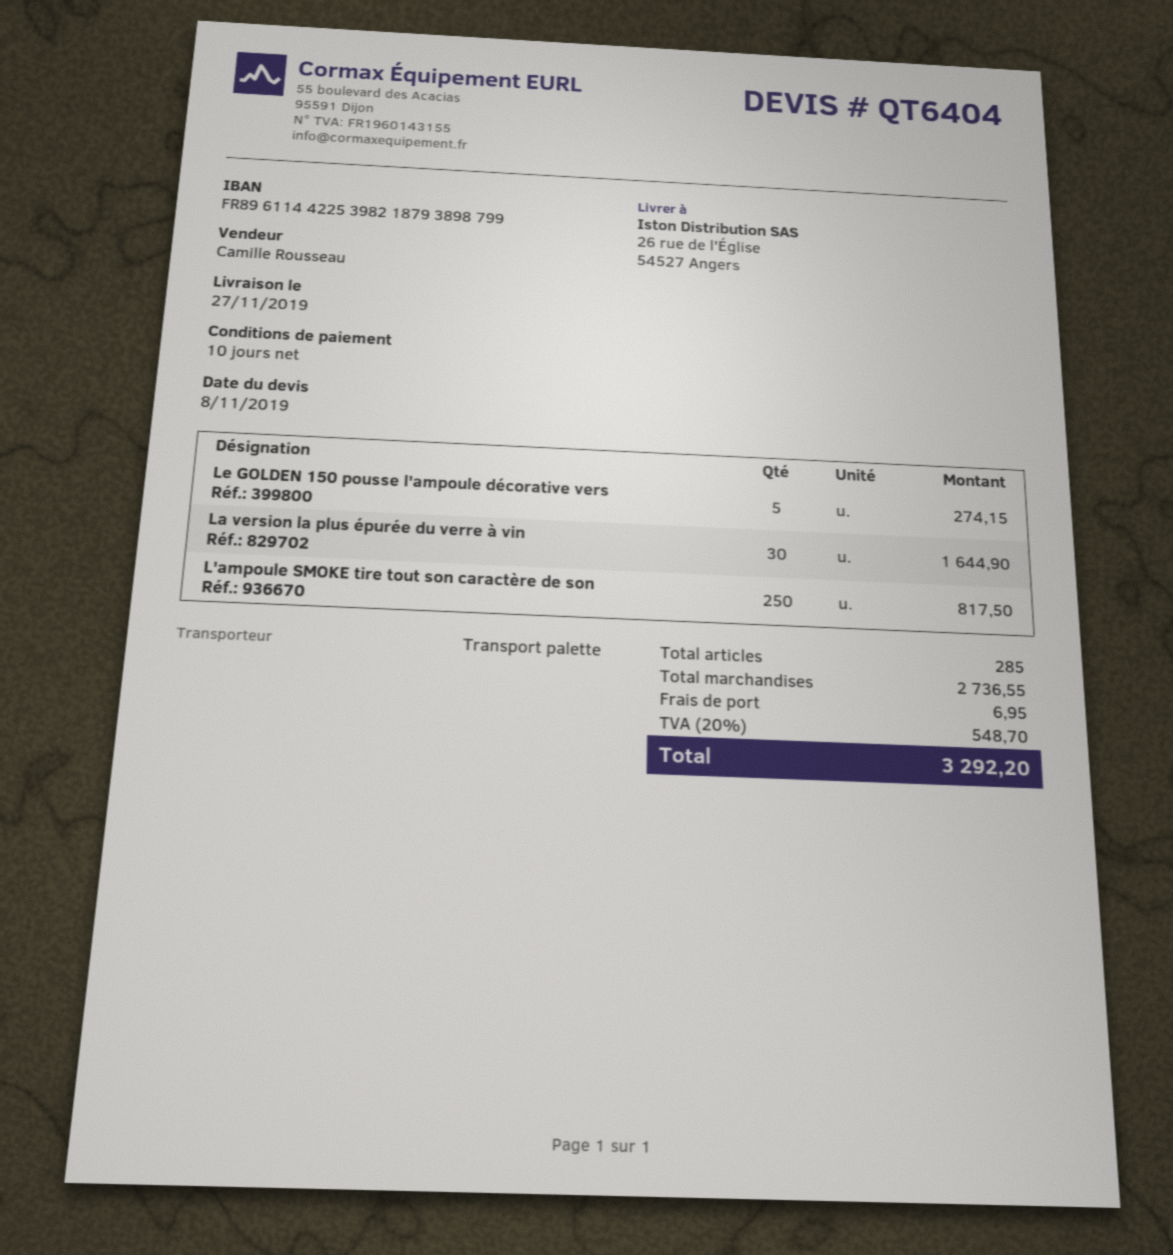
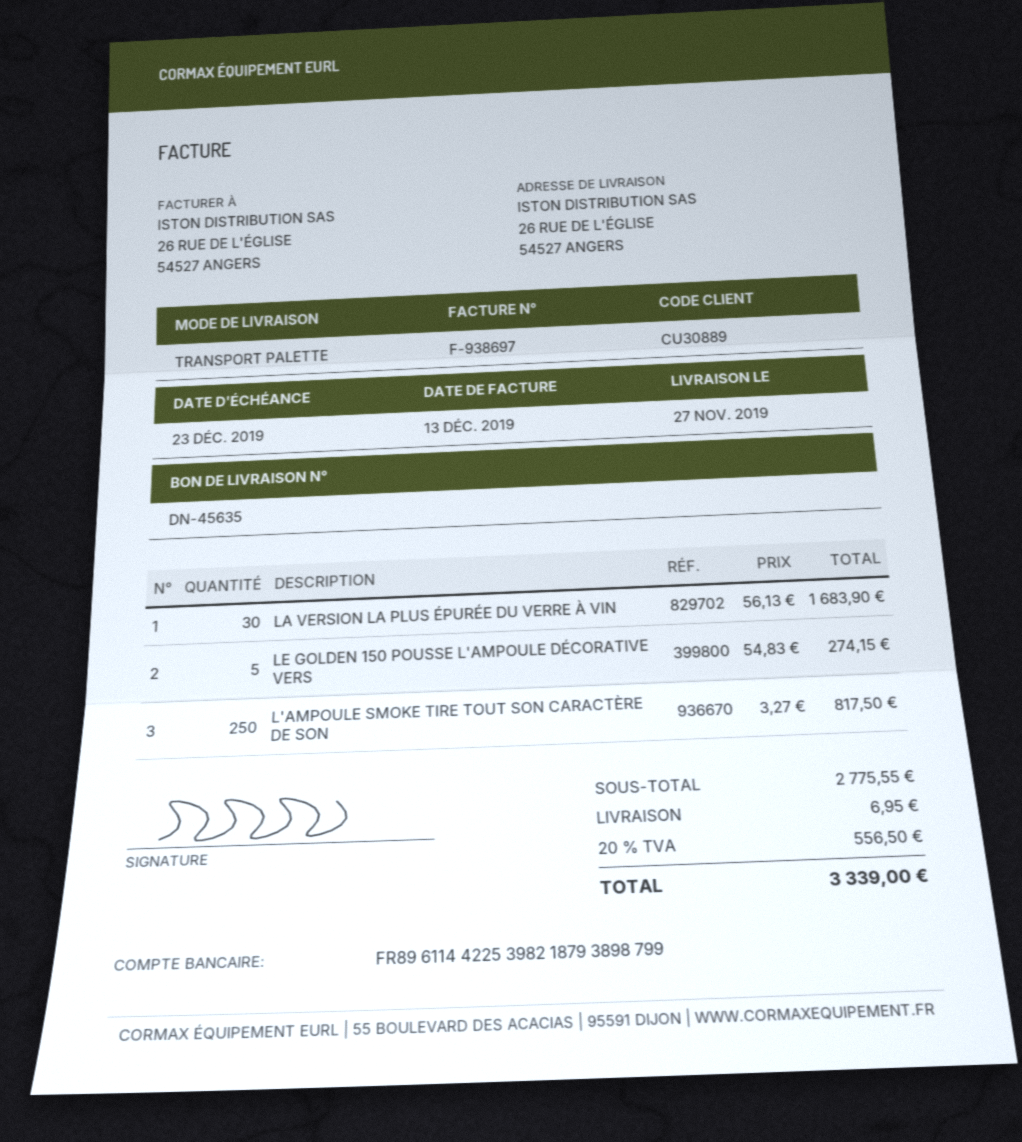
La version la plus épurée du verre à vin: 30 for 1644.90 -> 30 for 1683.90
subtotal: 2736.55 -> 2775.55
tax: 20% = 548.70 -> 20% = 556.50
total: 3292.20 -> 3339.00

